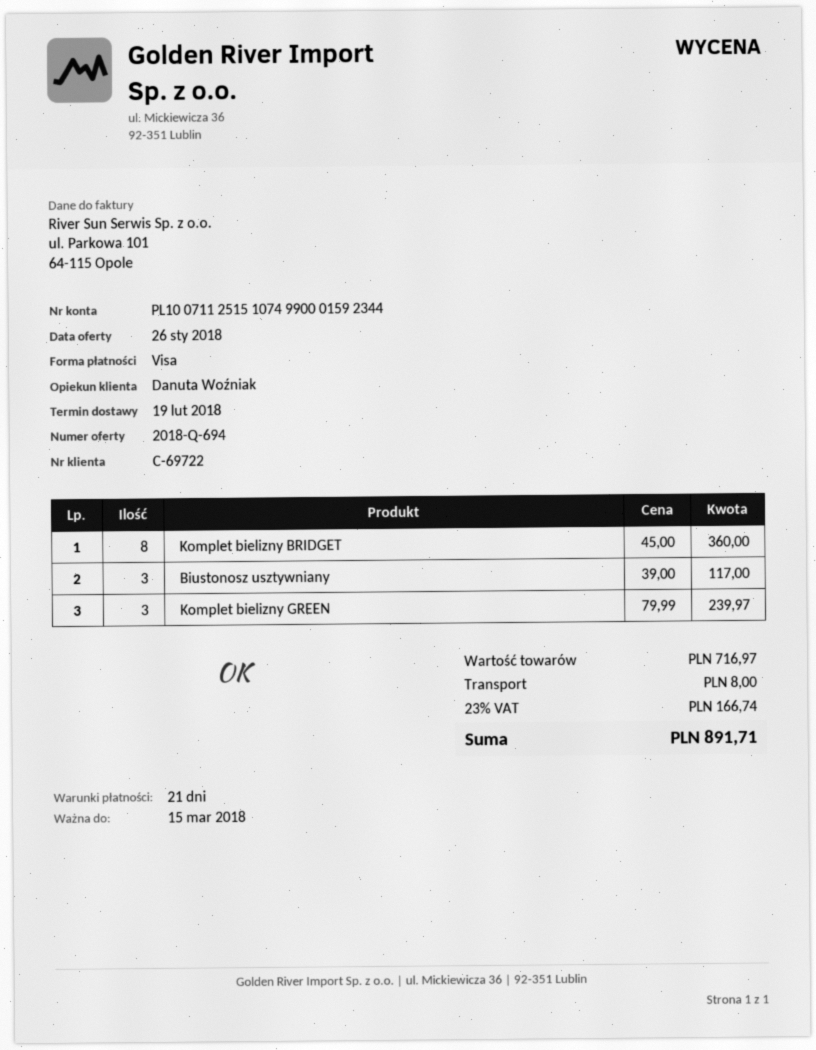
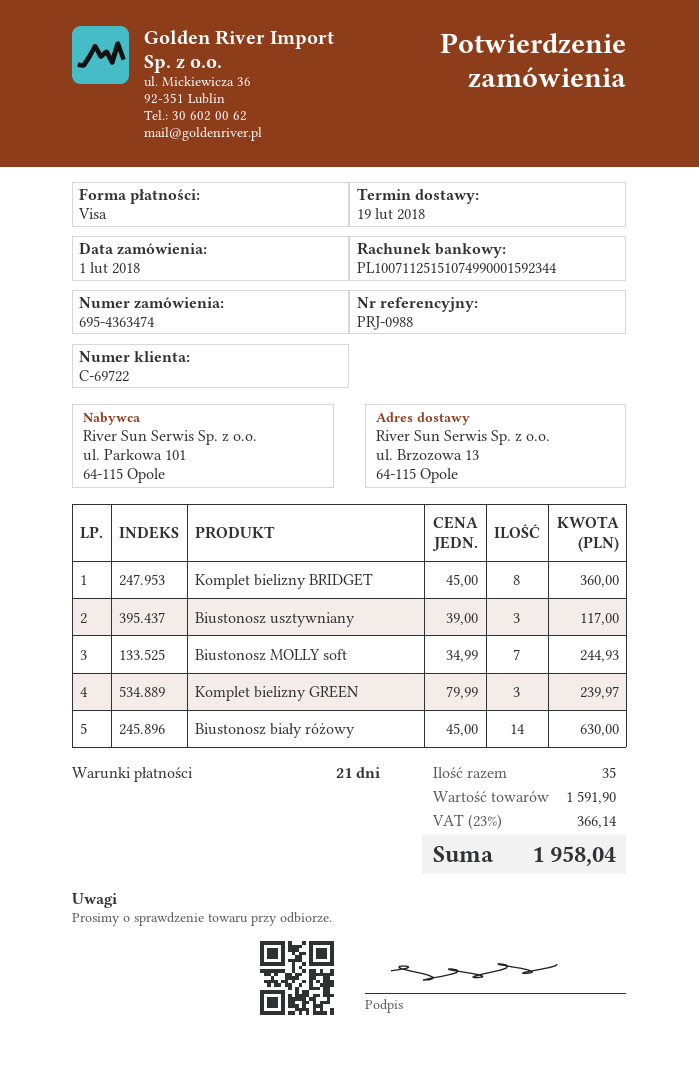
Biustonosz MOLLY soft: none -> 7 x 34.99 = 244.93
Biustonosz biały różowy: none -> 14 x 45.00 = 630.00
subtotal: 716.97 -> 1591.90
shipping: 8.00 -> none
tax: 23% = 166.74 -> 23% = 366.14
total: 891.71 -> 1958.04

